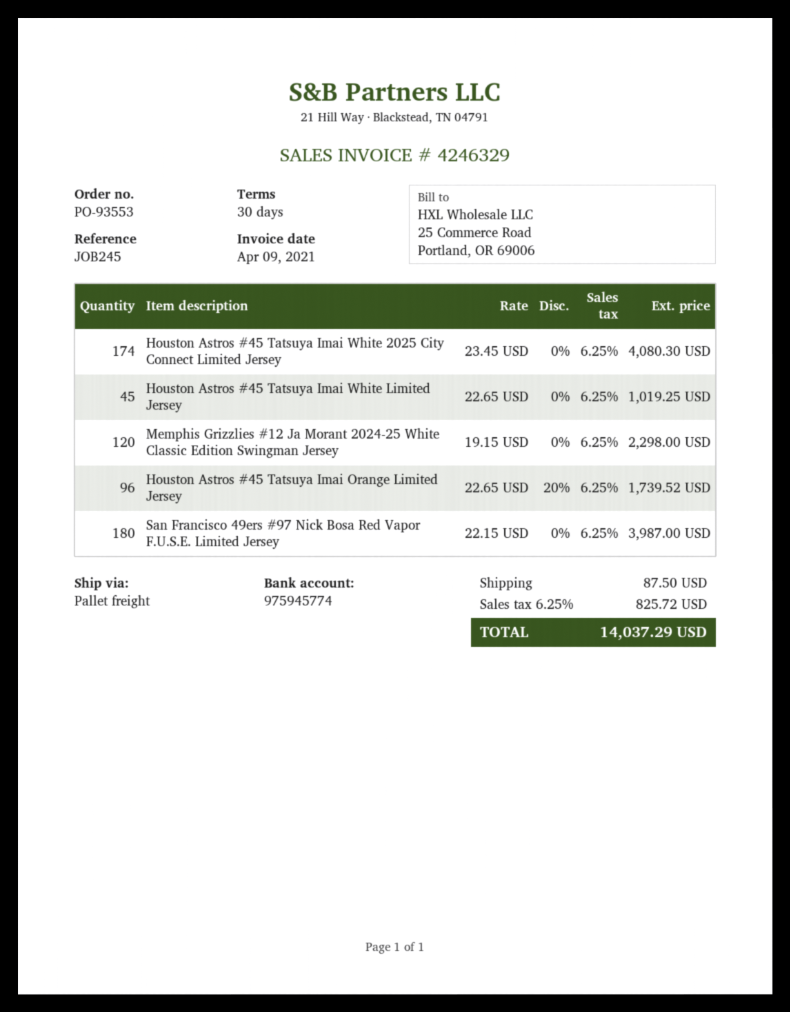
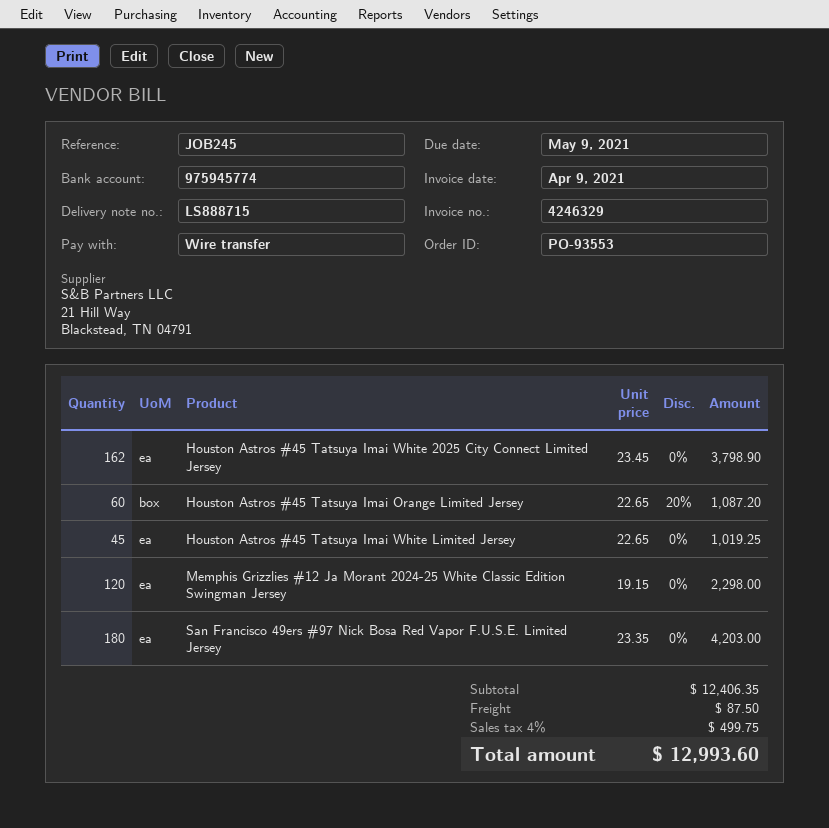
Houston Astros #45 Tatsuya Imai White 2025 City Connect Limited Jersey: 174 x 23.45 = 4080.30 -> 162 x 23.45 = 3798.90
Houston Astros #45 Tatsuya Imai Orange Limited Jersey: 96 x 22.65 - 20% = 1739.52 -> 60 x 22.65 - 20% = 1087.20
San Francisco 49ers #97 Nick Bosa Red Vapor F.U.S.E. Limited Jersey: 180 x 22.15 = 3987.00 -> 180 x 23.35 = 4203.00
tax: 6.25% = 825.72 -> 4% = 499.75
total: 14037.29 -> 12993.60

